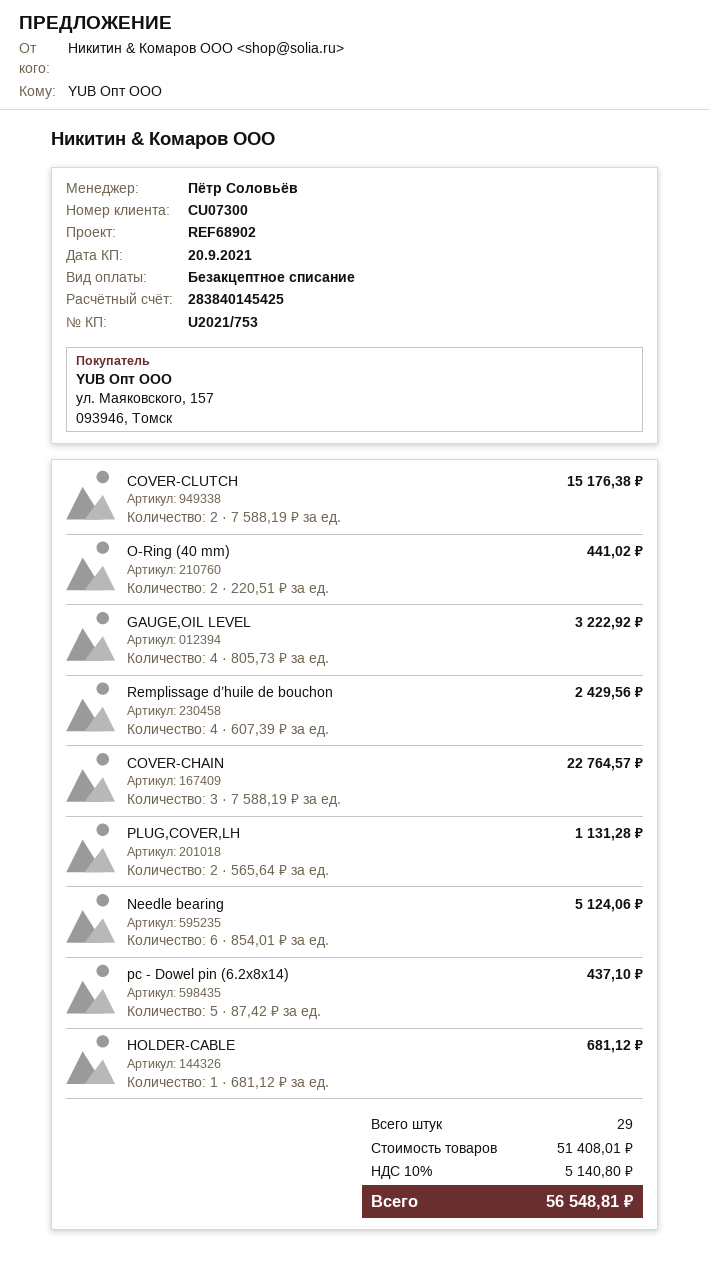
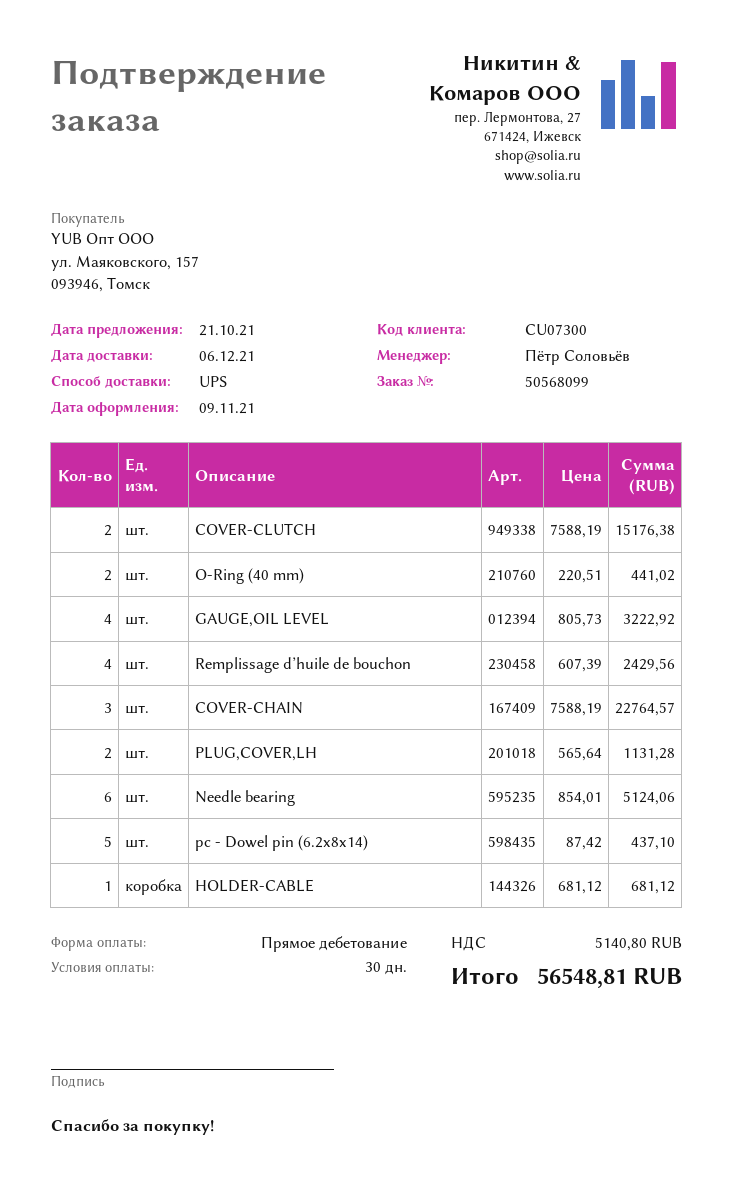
quote date: 2021-09-20 -> 2021-10-21

